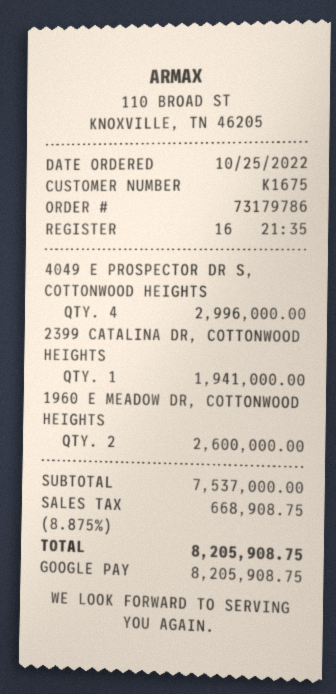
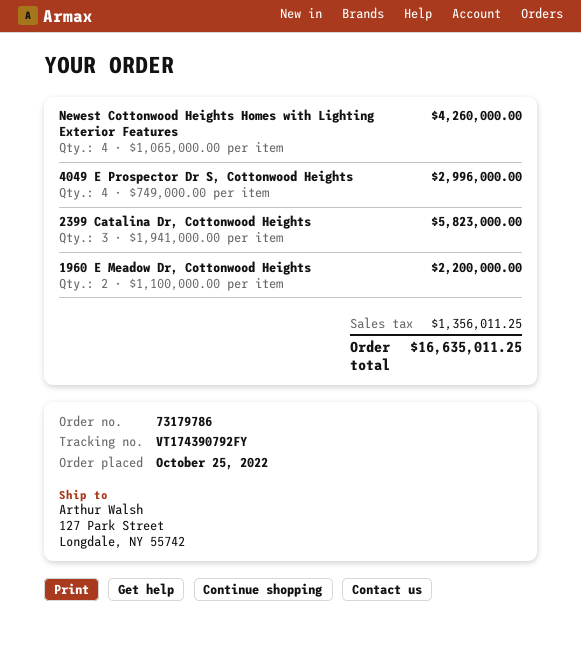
2399 CATALINA DR, COTTONWOOD HEIGHTS: 1 for 1941000.00 -> 3 for 5823000.00
1960 E MEADOW DR, COTTONWOOD HEIGHTS: 2 for 2600000.00 -> 2 for 2200000.00
Newest Cottonwood Heights Homes with Lighting Exterior Features: none -> 4 for 4260000.00
tax: 668908.75 -> 1356011.25
total: 8205908.75 -> 16635011.25

